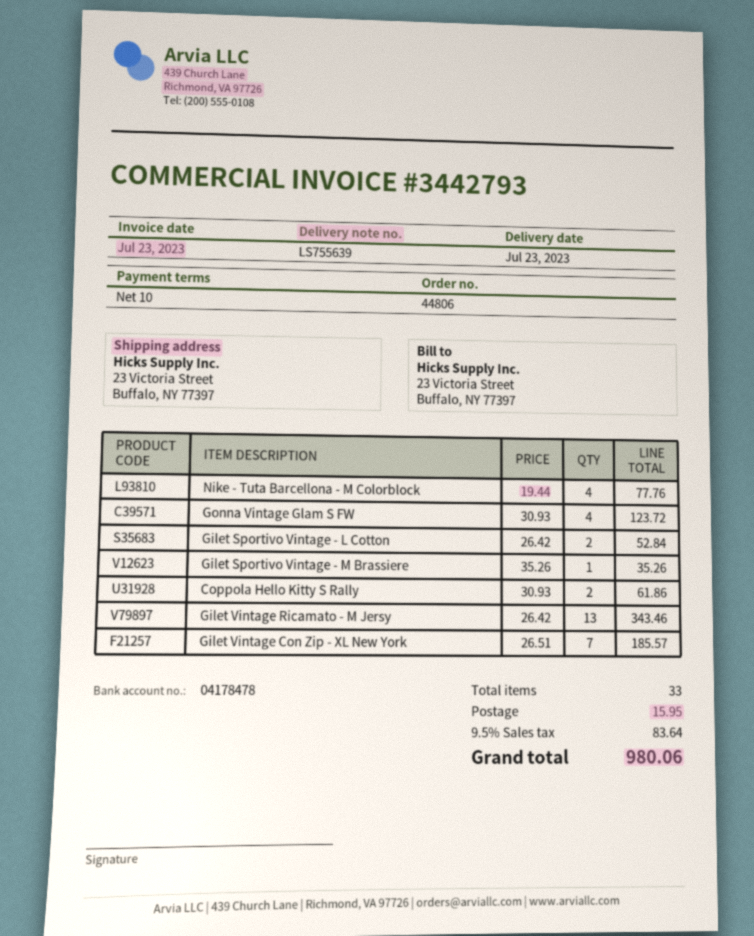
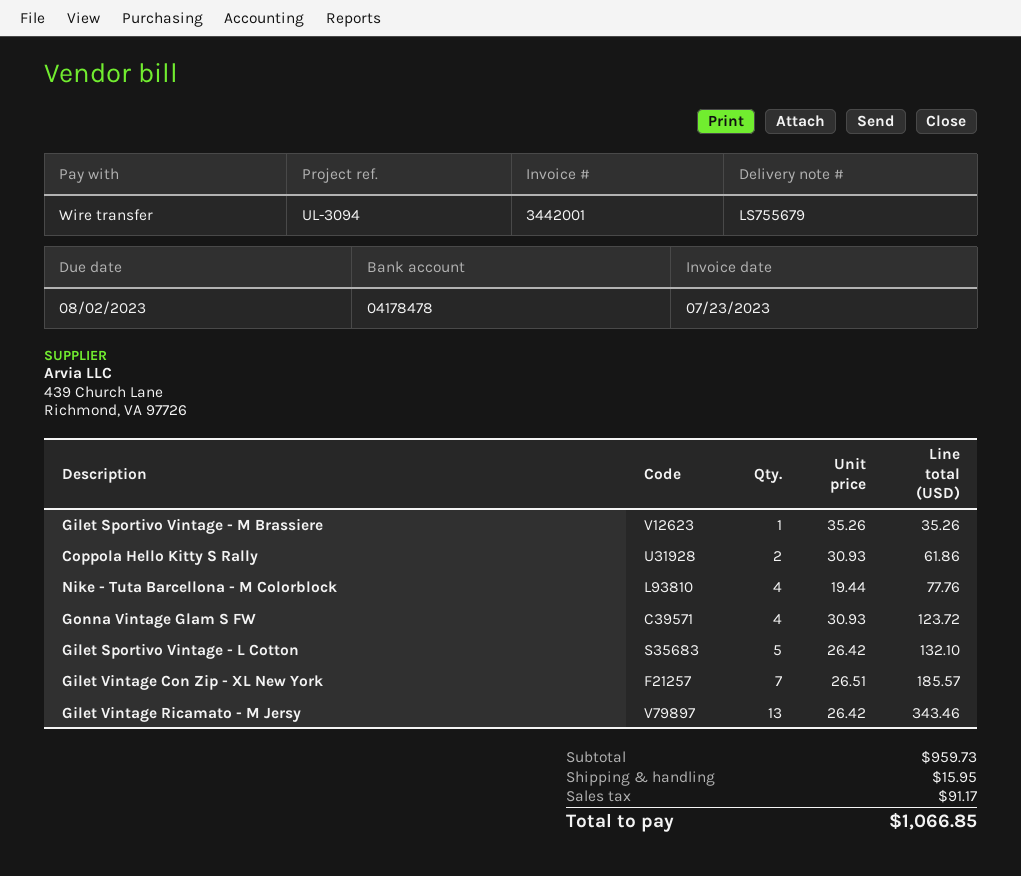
delivery note number: LS755639 -> LS755679
invoice number: 3442793 -> 3442001
Gilet Sportivo Vintage - L Cotton: 2 x 26.42 = 52.84 -> 5 x 26.42 = 132.10
tax: 83.64 -> 91.17
total: 980.06 -> 1066.85

